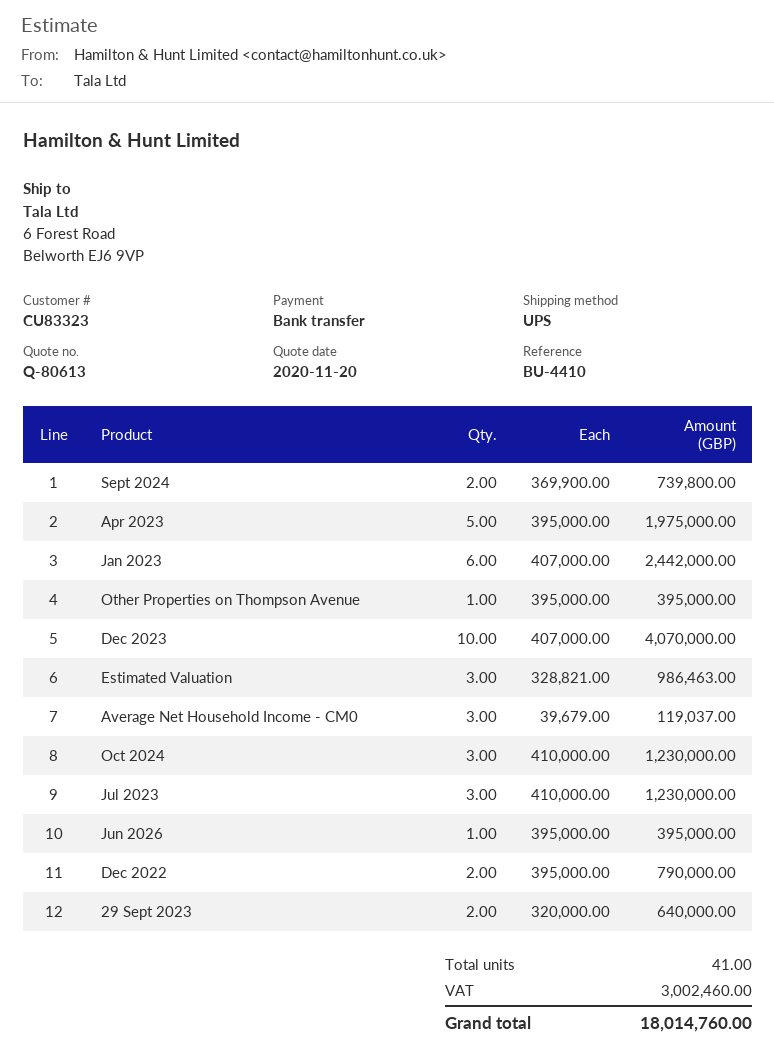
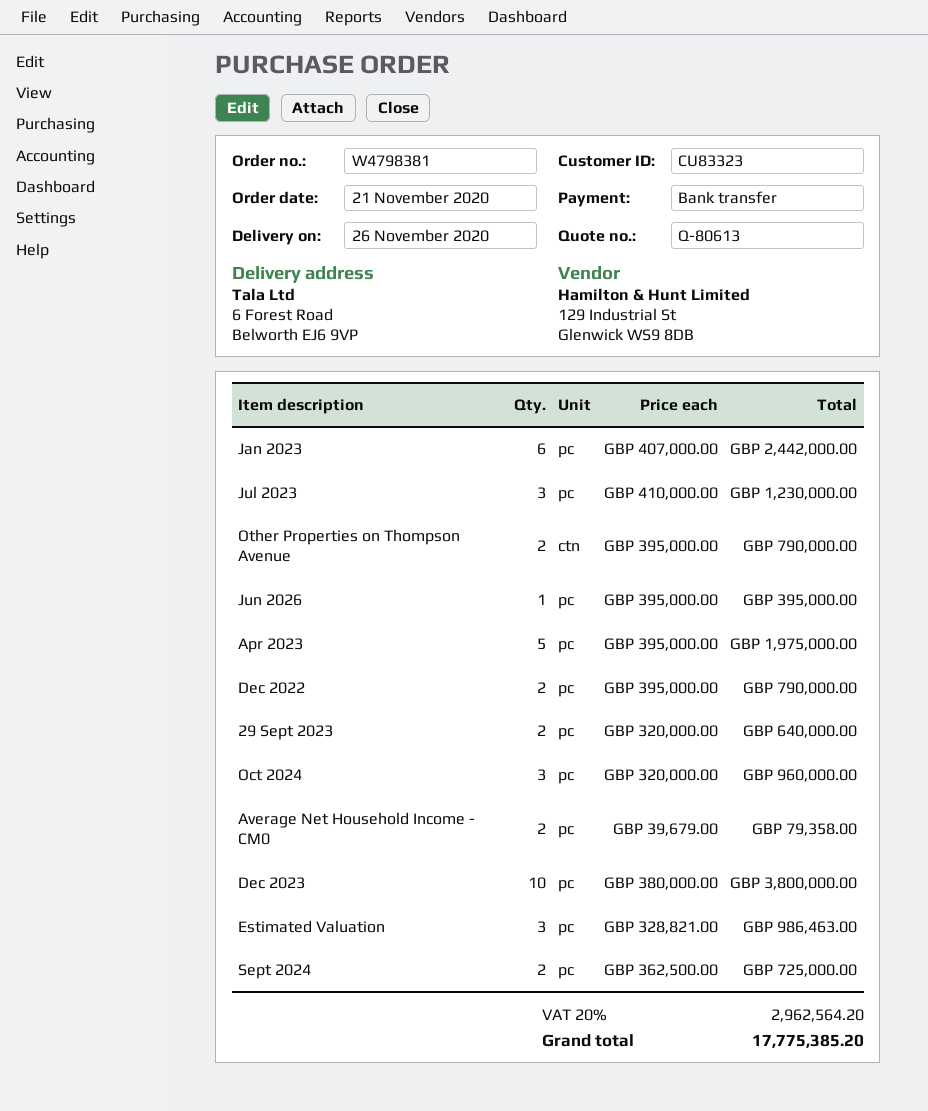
Sept 2024: 2 x 369900.00 = 739800.00 -> 2 x 362500.00 = 725000.00
Other Properties on Thompson Avenue: 1 x 395000.00 = 395000.00 -> 2 x 395000.00 = 790000.00
Dec 2023: 10 x 407000.00 = 4070000.00 -> 10 x 380000.00 = 3800000.00
Average Net Household Income - CM0: 3 x 39679.00 = 119037.00 -> 2 x 39679.00 = 79358.00
Oct 2024: 3 x 410000.00 = 1230000.00 -> 3 x 320000.00 = 960000.00
tax: 3002460.00 -> 2962564.20
total: 18014760.00 -> 17775385.20

